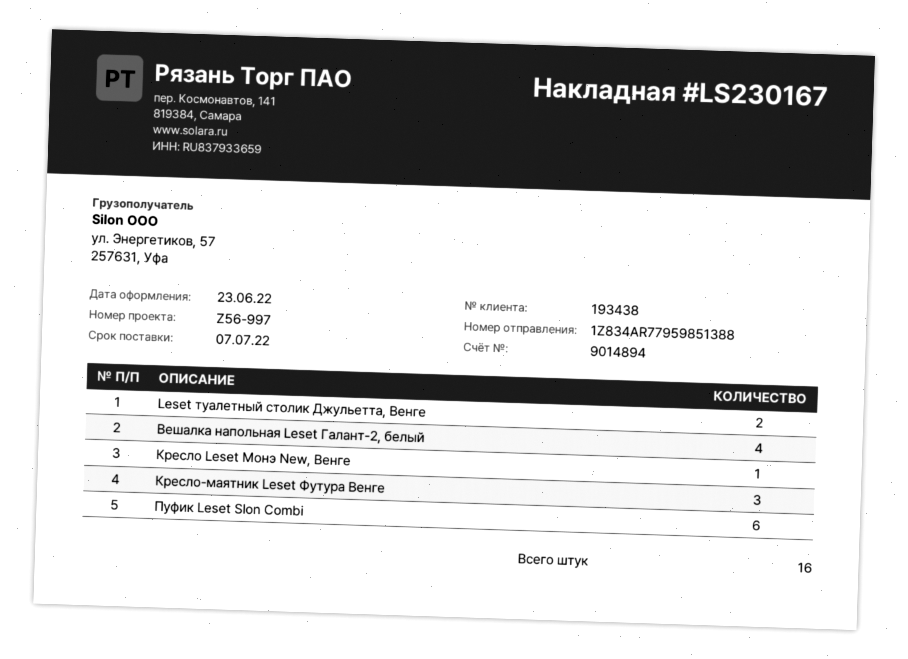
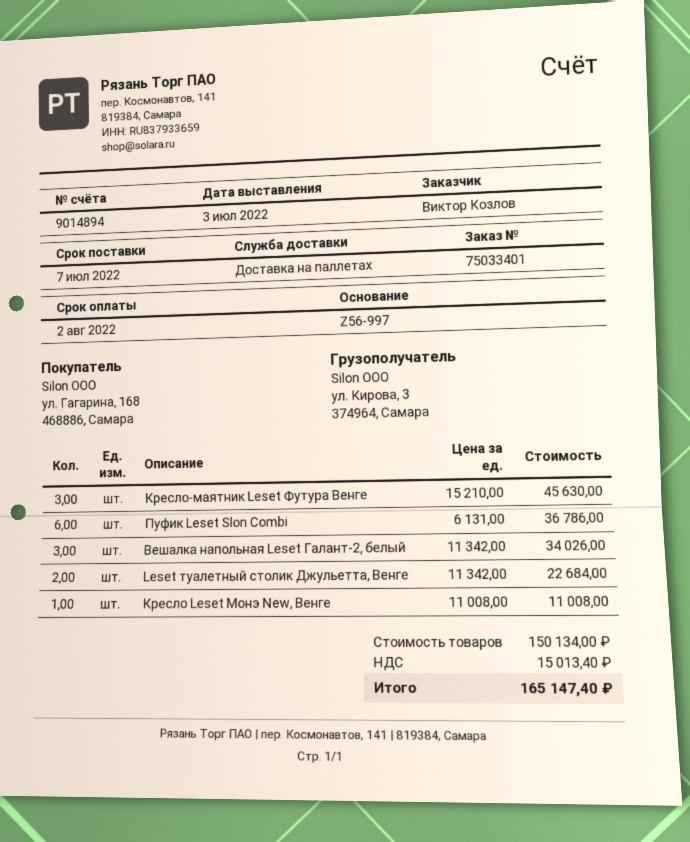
ship to: ул. Энергетиков, 57, 257631, Уфа -> ул. Кирова, 3, 374964, Самара
Вешалка напольная Leset Галант-2, белый: 4 -> 3

